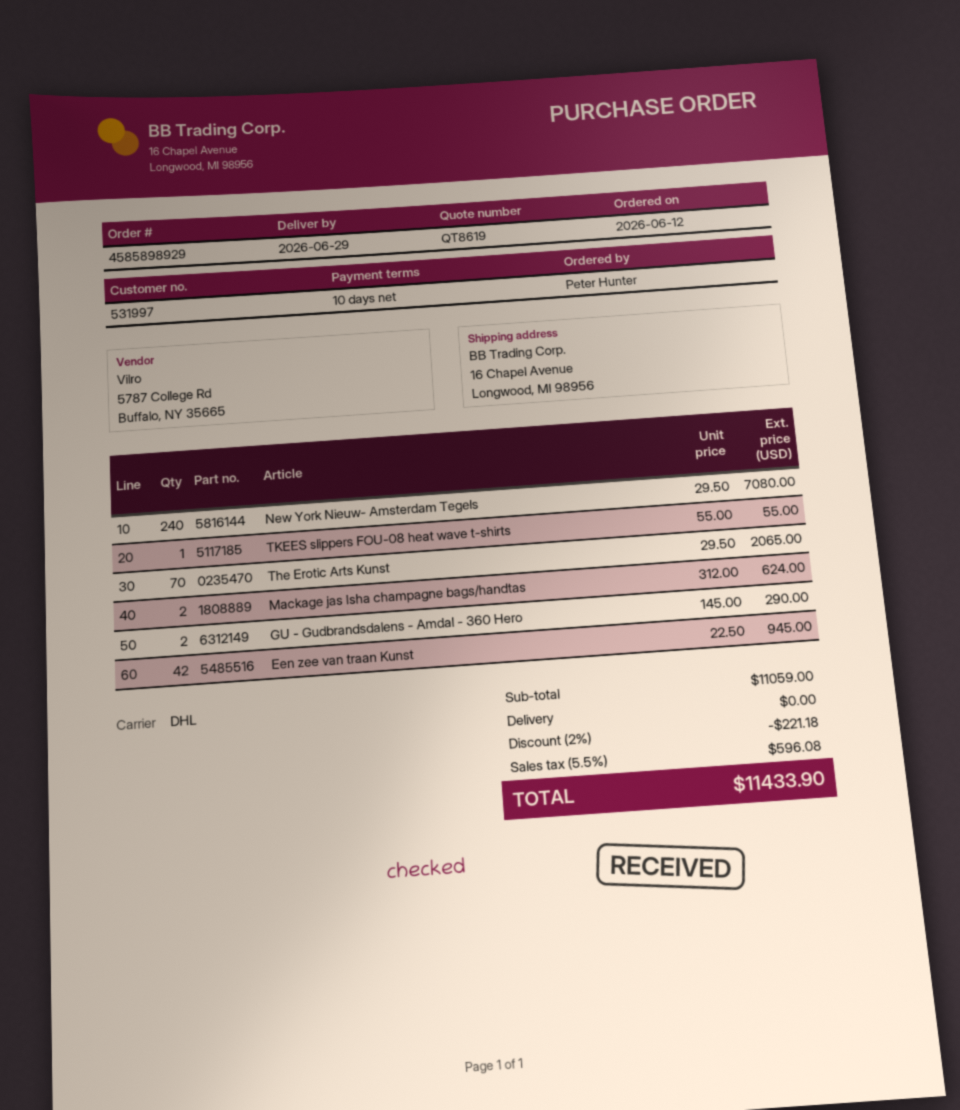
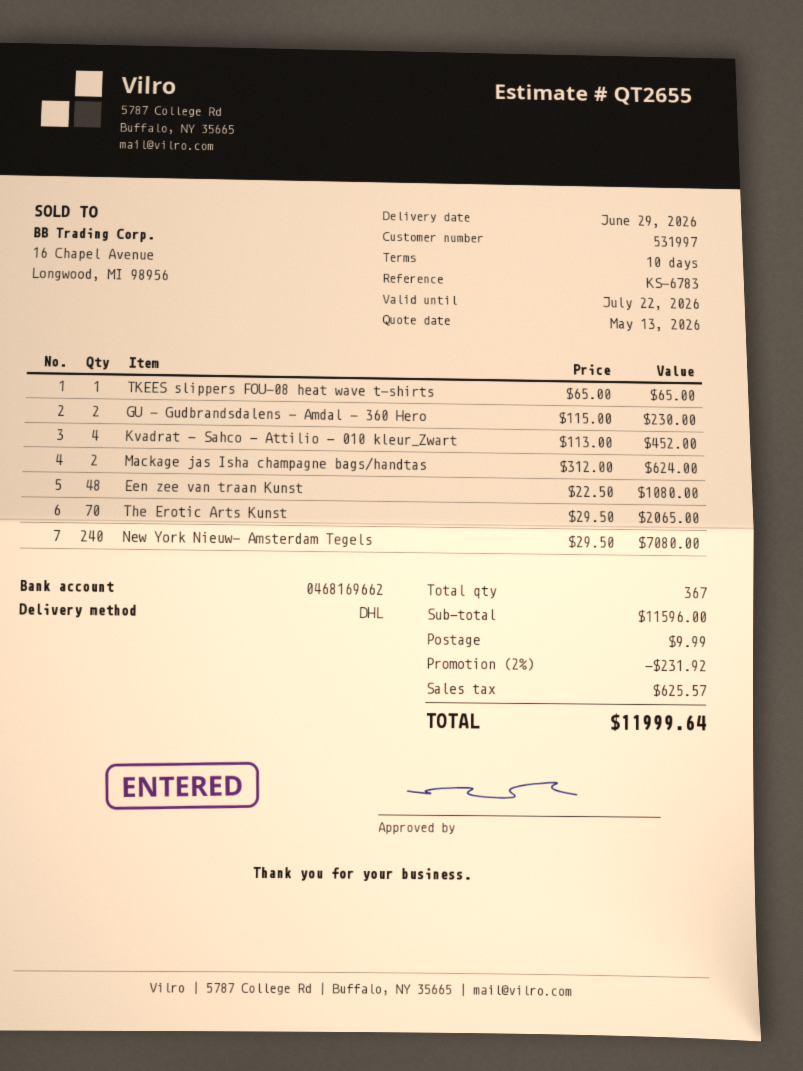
quote number: QT8619 -> QT2655
TKEES slippers FOU-08 heat wave t-shirts: 1 x 55.00 = 55.00 -> 1 x 65.00 = 65.00
GU - Gudbrandsdalens - Amdal - 360 Hero: 2 x 145.00 = 290.00 -> 2 x 115.00 = 230.00
Een zee van traan Kunst: 42 x 22.50 = 945.00 -> 48 x 22.50 = 1080.00
Kvadrat - Sahco - Attilio - 010 kleur_Zwart: none -> 4 x 113.00 = 452.00
subtotal: 11059.00 -> 11596.00
discount: 2% = 221.18 -> 2% = 231.92
shipping: 0.00 -> 9.99
tax: 596.08 -> 625.57
total: 11433.90 -> 11999.64

